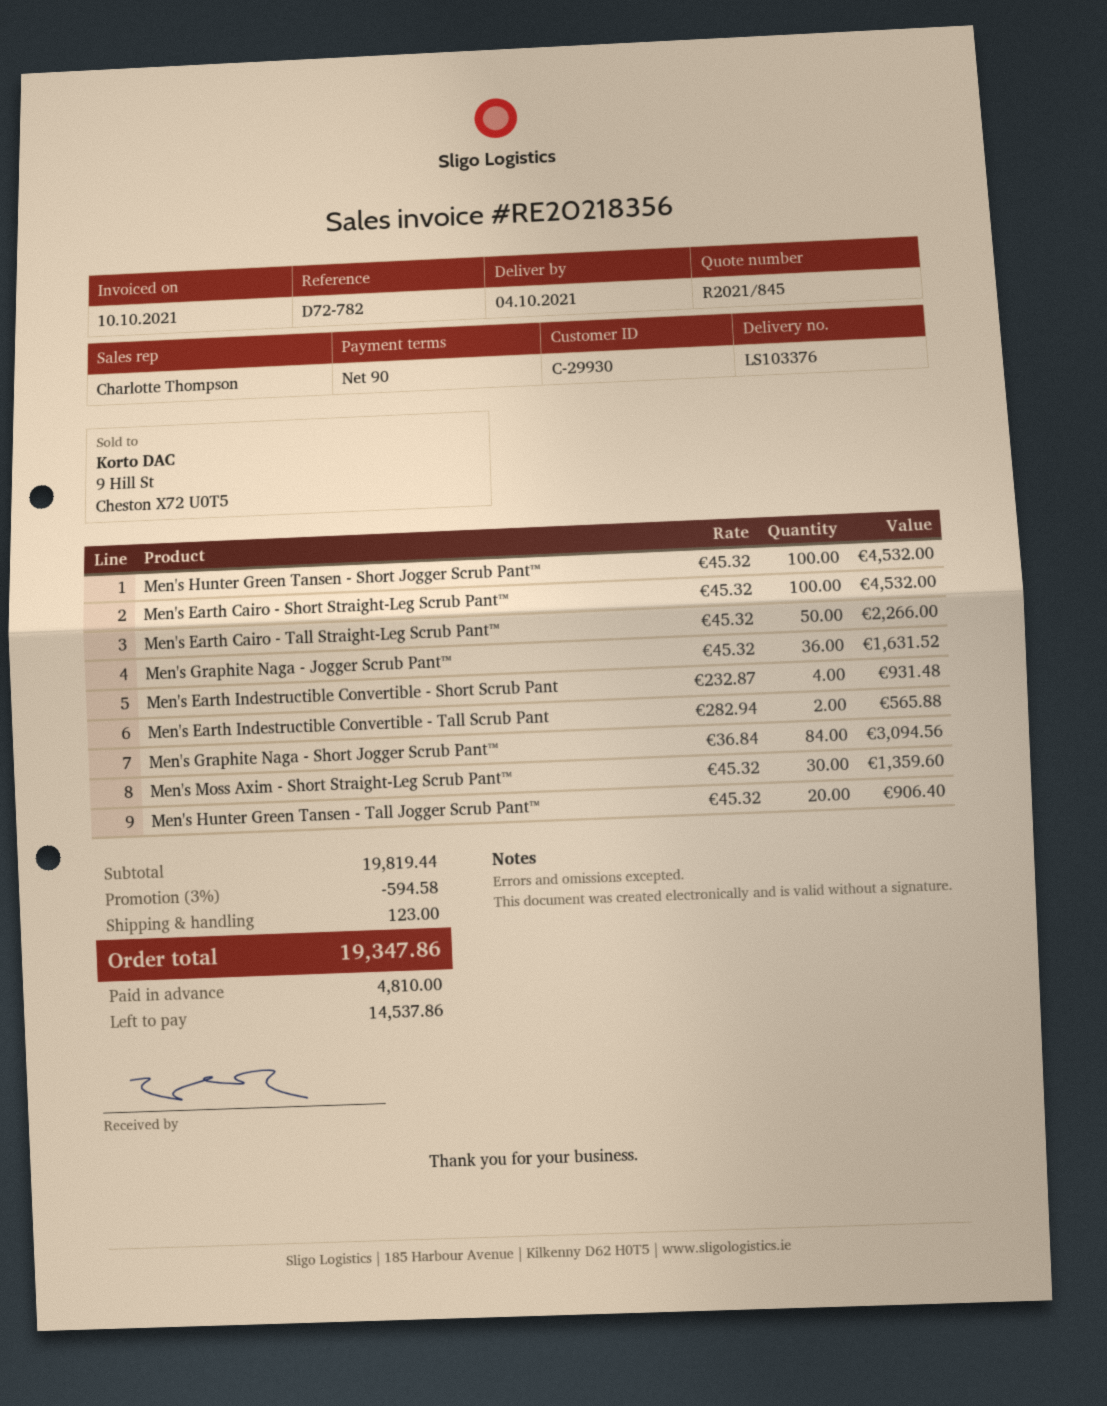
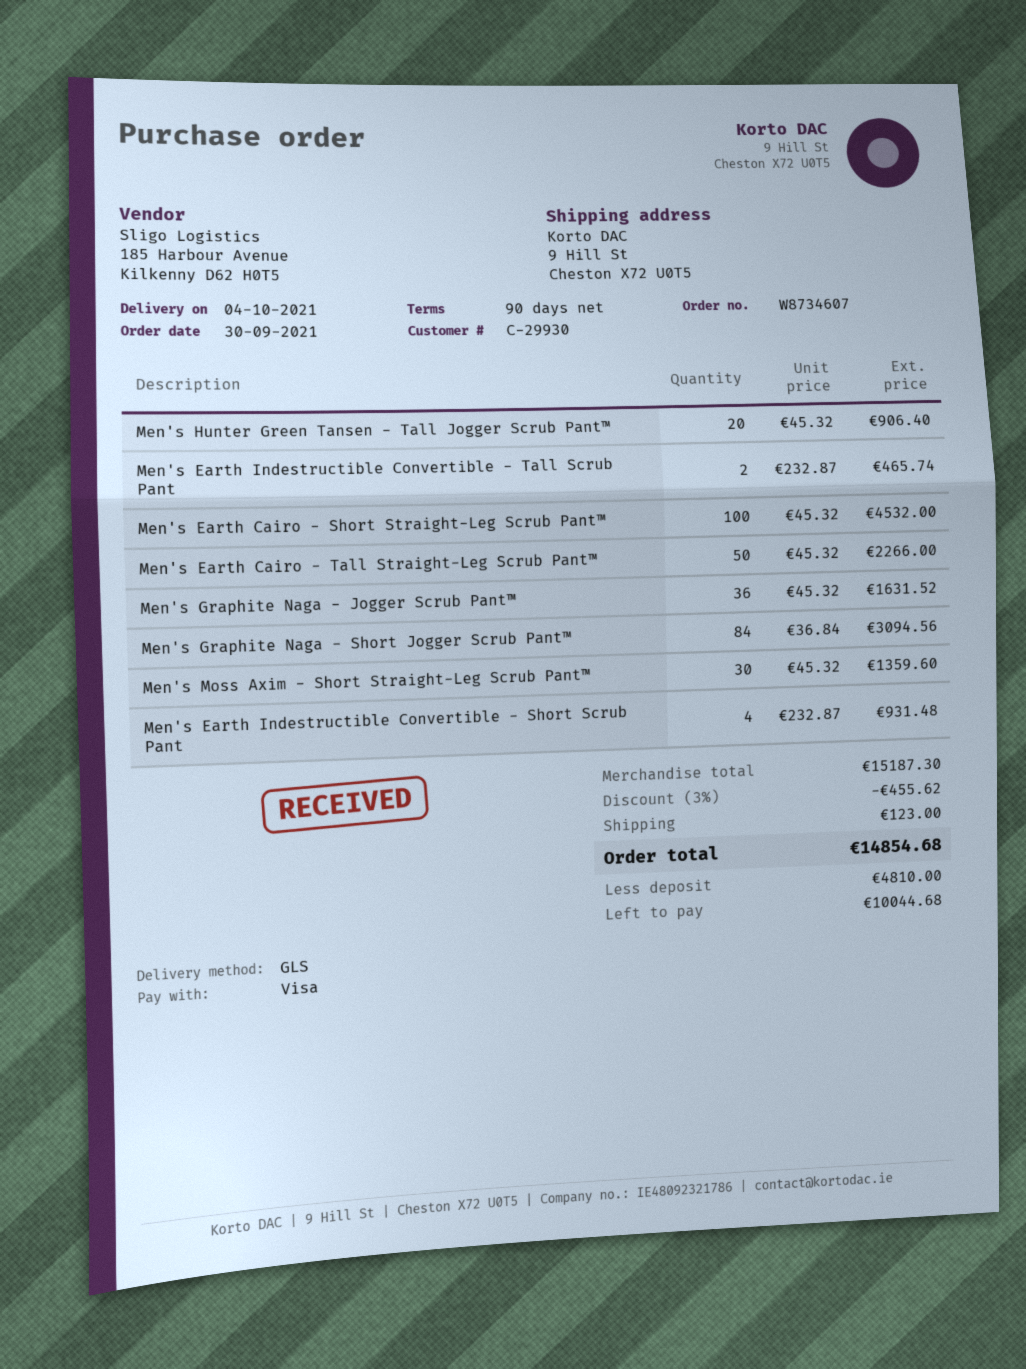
Men's Hunter Green Tansen - Short Jogger Scrub Pant™: 100 x 45.32 = 4532.00 -> none
Men's Earth Indestructible Convertible - Tall Scrub Pant: 2 x 282.94 = 565.88 -> 2 x 232.87 = 465.74
subtotal: 19819.44 -> 15187.30
discount: 3% = 594.58 -> 3% = 455.62
total: 19347.86 -> 14854.68
balance: 14537.86 -> 10044.68

